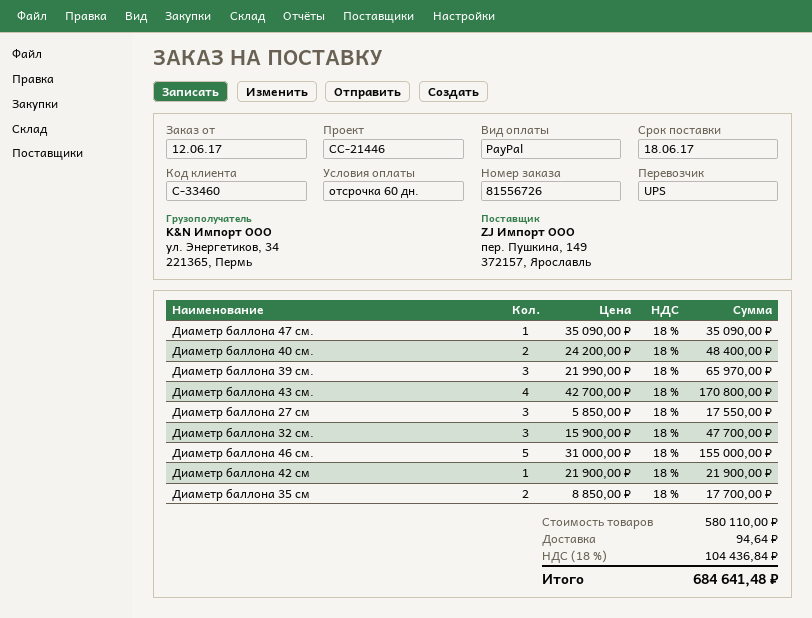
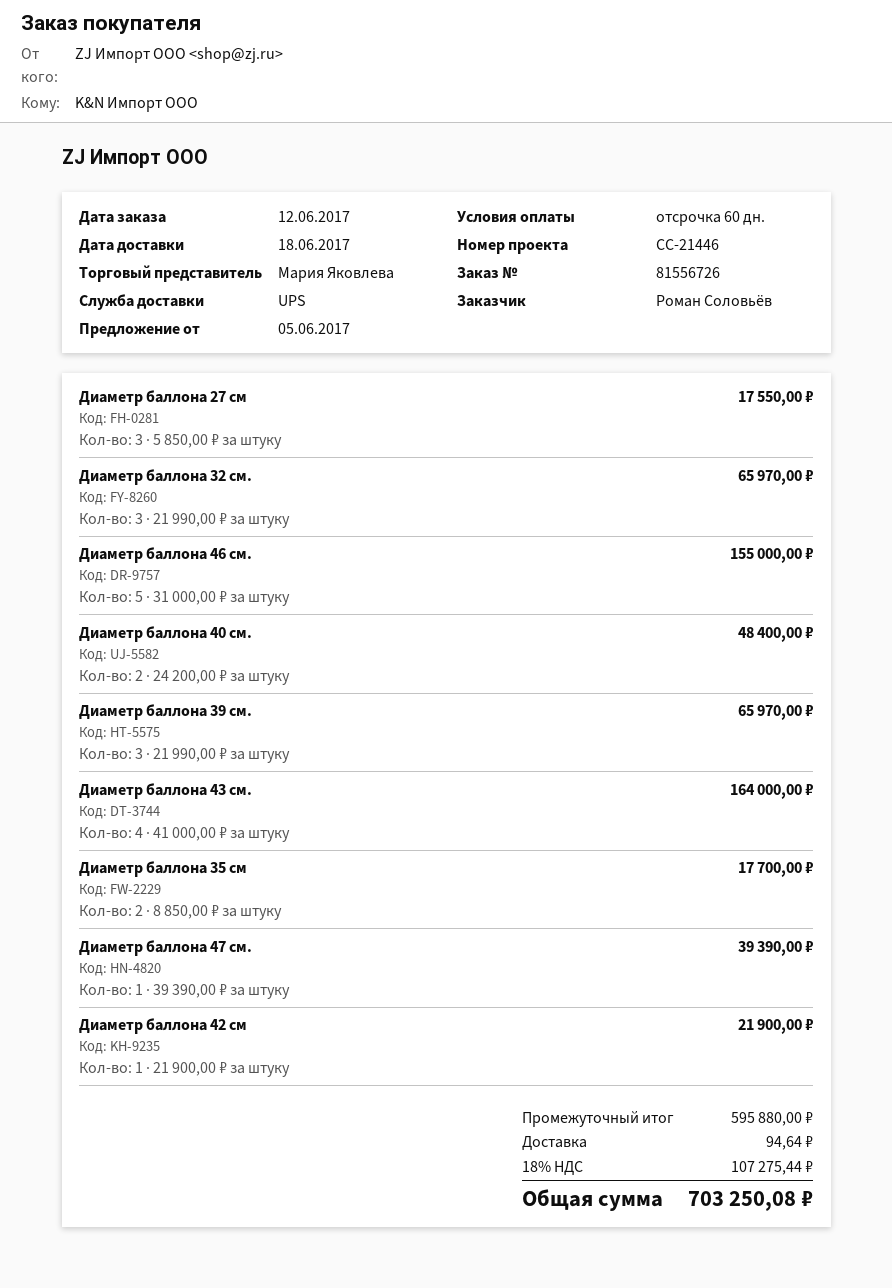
Диаметр баллона 47 см.: 1 x 35090.00 = 35090.00 -> 1 x 39390.00 = 39390.00
Диаметр баллона 43 см.: 4 x 42700.00 = 170800.00 -> 4 x 41000.00 = 164000.00
Диаметр баллона 32 см.: 3 x 15900.00 = 47700.00 -> 3 x 21990.00 = 65970.00
subtotal: 580110.00 -> 595880.00
tax: 18% = 104436.84 -> 18% = 107275.44
total: 684641.48 -> 703250.08

